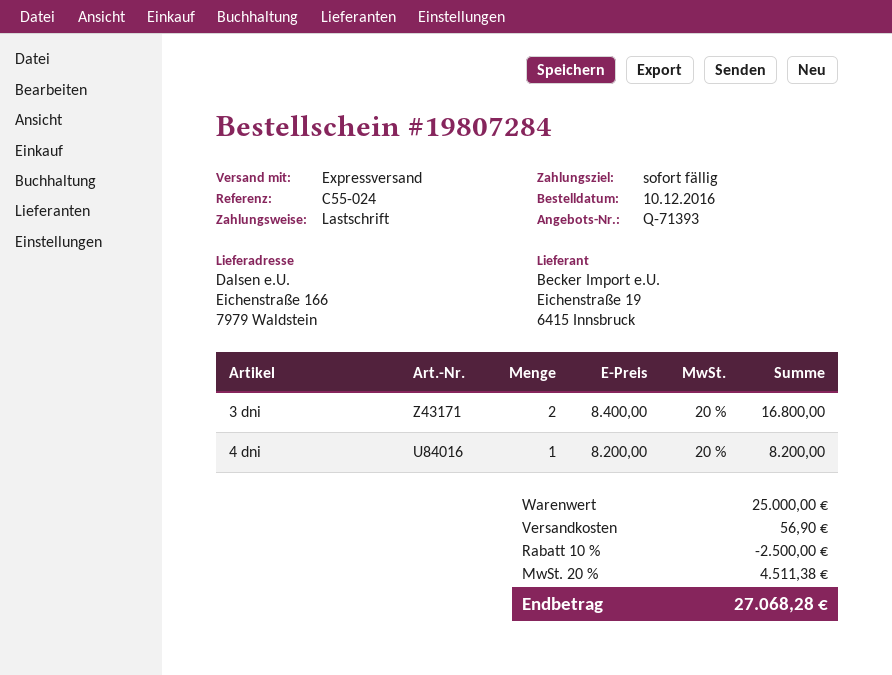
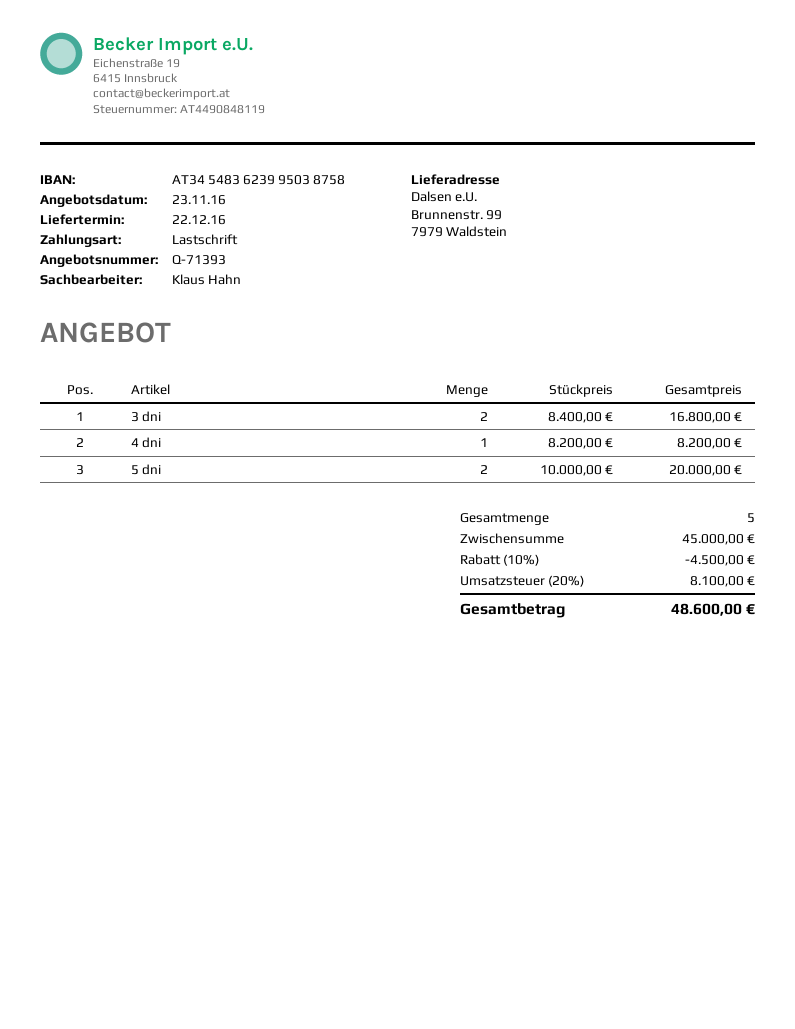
ship to: Eichenstraße 166, 7979 Waldstein -> Brunnenstr. 99, 7979 Waldstein
5 dni: none -> 2 x 10000.00 = 20000.00
subtotal: 25000.00 -> 45000.00
discount: 10% = 2500.00 -> 10% = 4500.00
shipping: 56.90 -> none
tax: 20% = 4511.38 -> 20% = 8100.00
total: 27068.28 -> 48600.00

